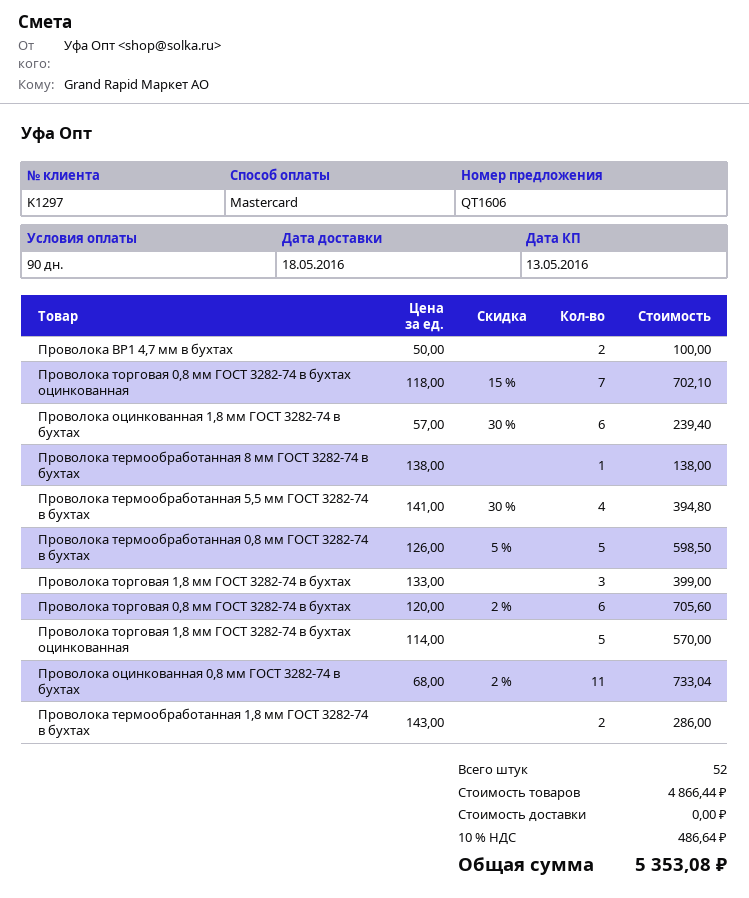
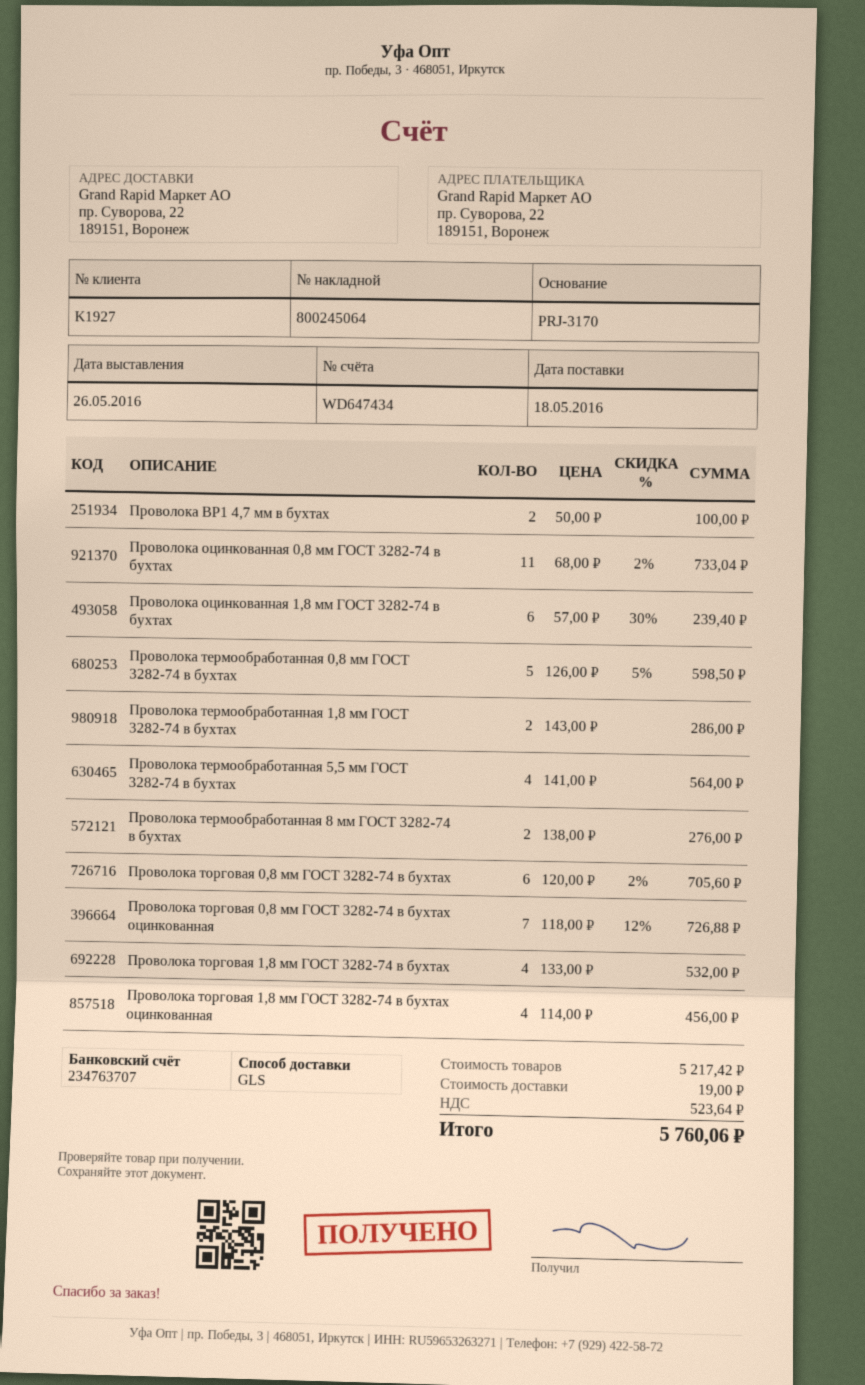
customer number: K1297 -> K1927
Проволока торговая 0,8 мм ГОСТ 3282-74 в бухтах оцинкованная: 7 x 118.00 - 15% = 702.10 -> 7 x 118.00 - 12% = 726.88
Проволока термообработанная 8 мм ГОСТ 3282-74 в бухтах: 1 x 138.00 = 138.00 -> 2 x 138.00 = 276.00
Проволока термообработанная 5,5 мм ГОСТ 3282-74 в бухтах: 4 x 141.00 - 30% = 394.80 -> 4 x 141.00 = 564.00
Проволока торговая 1,8 мм ГОСТ 3282-74 в бухтах: 3 x 133.00 = 399.00 -> 4 x 133.00 = 532.00
Проволока торговая 1,8 мм ГОСТ 3282-74 в бухтах оцинкованная: 5 x 114.00 = 570.00 -> 4 x 114.00 = 456.00
subtotal: 4866.44 -> 5217.42
shipping: 0.00 -> 19.00
tax: 486.64 -> 523.64
total: 5353.08 -> 5760.06

